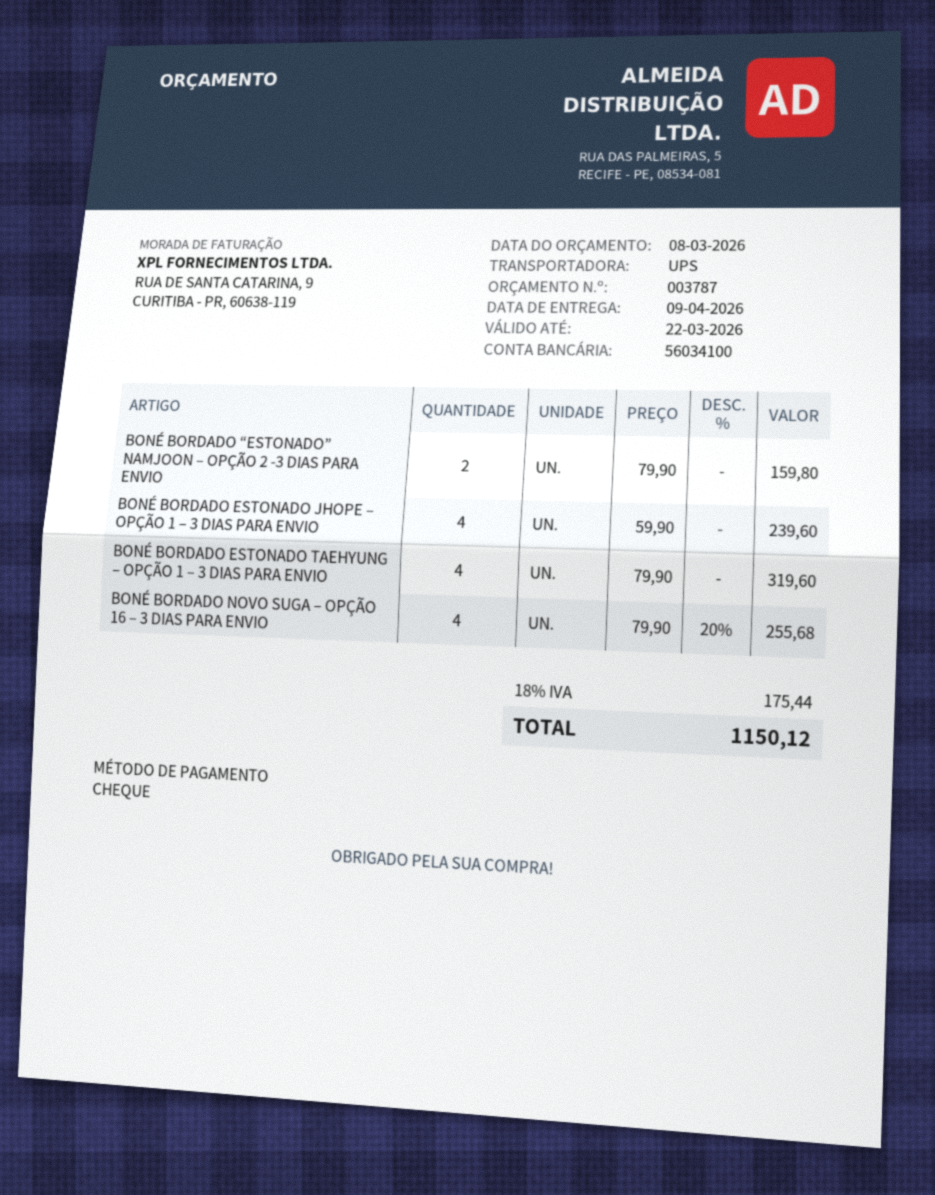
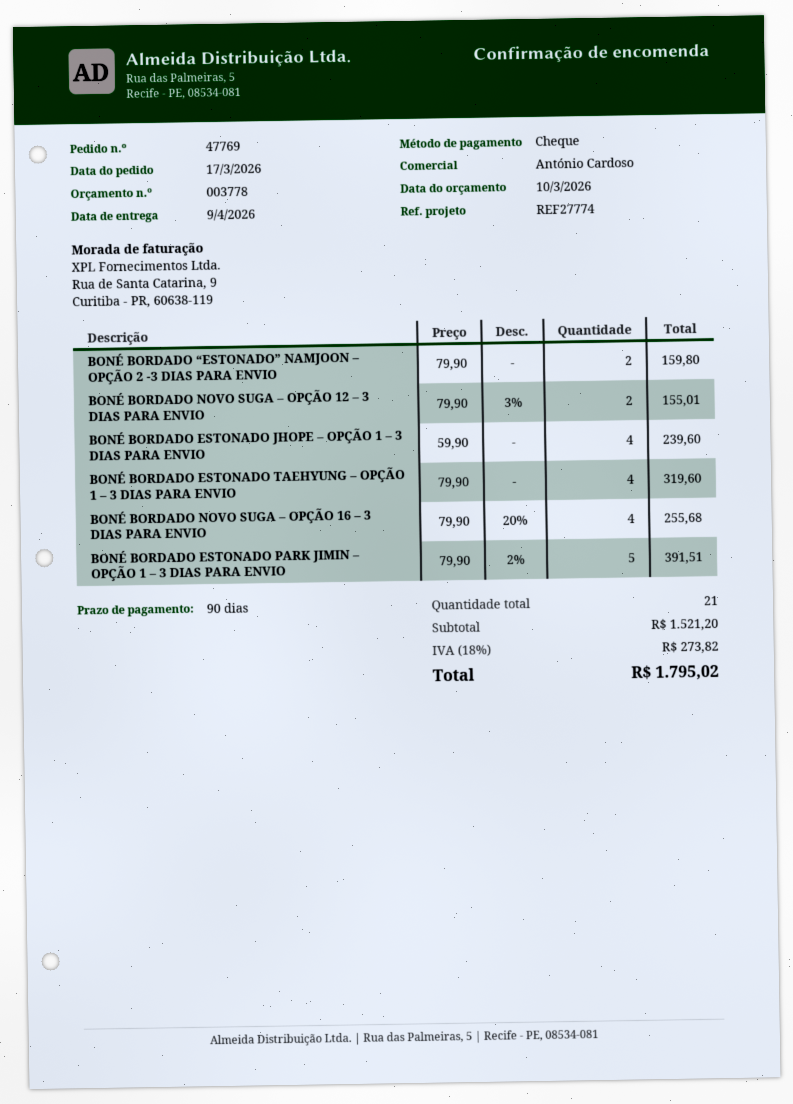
quote number: 003787 -> 003778
quote date: 2026-03-08 -> 2026-03-10
BONÉ BORDADO NOVO SUGA – OPÇÃO 12 – 3 DIAS PARA ENVIO: none -> 2 x 79.90 - 3% = 155.01
BONÉ BORDADO ESTONADO PARK JIMIN – OPÇÃO 1 – 3 DIAS PARA ENVIO: none -> 5 x 79.90 - 2% = 391.51
tax: 18% = 175.44 -> 18% = 273.82
total: 1150.12 -> 1795.02

